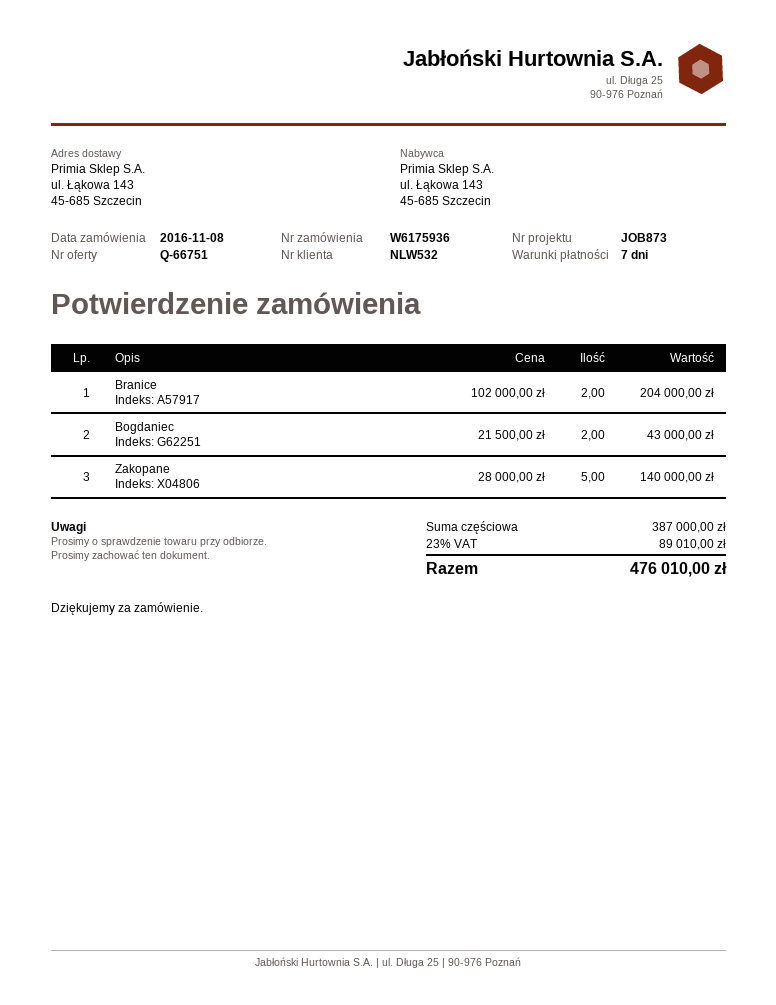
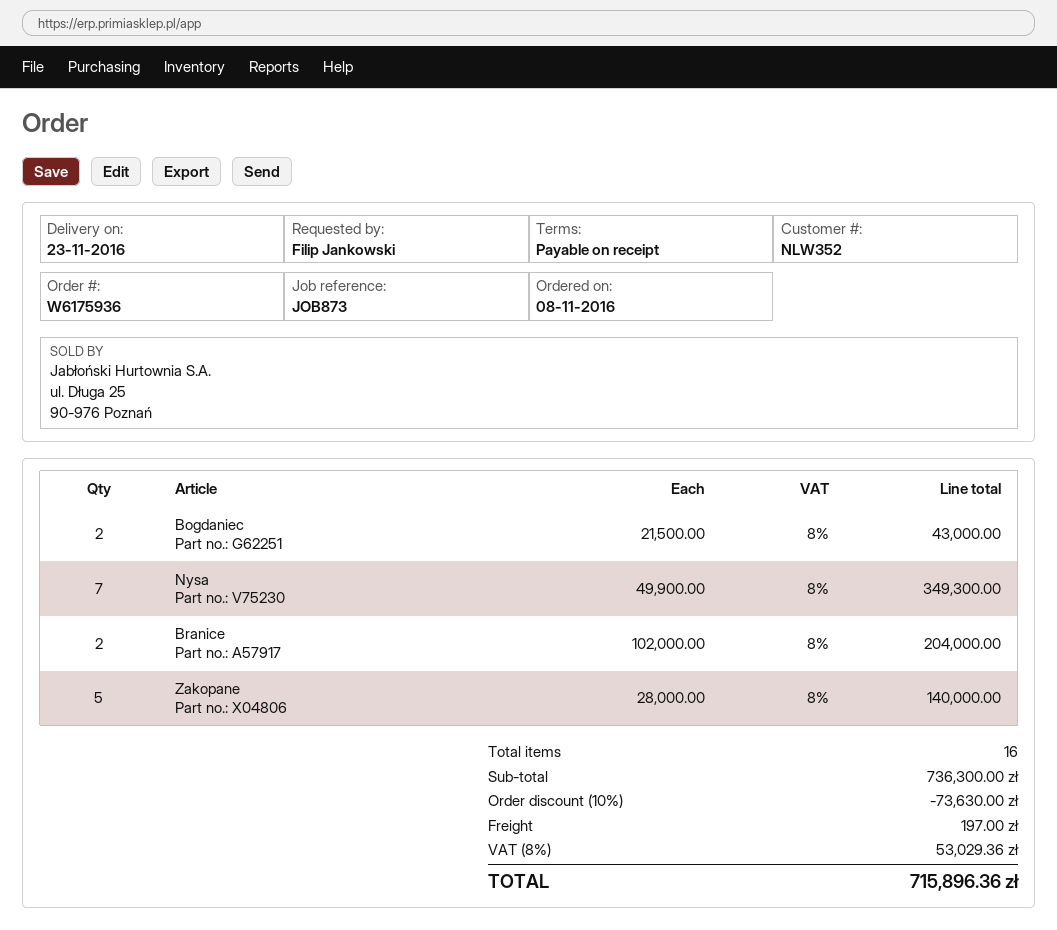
payment terms: 7 days -> on receipt
customer number: NLW532 -> NLW352
Nysa: none -> 7 x 49900.00 = 349300.00
subtotal: 387000.00 -> 736300.00
discount: none -> 10% = 73630.00
shipping: none -> 197.00
tax: 23% = 89010.00 -> 8% = 53029.36
total: 476010.00 -> 715896.36

